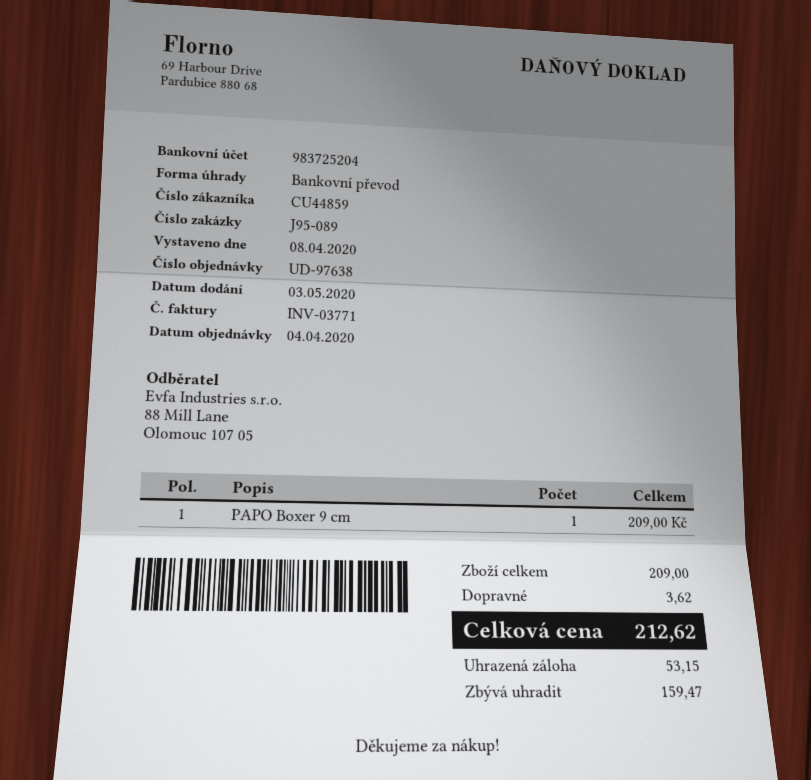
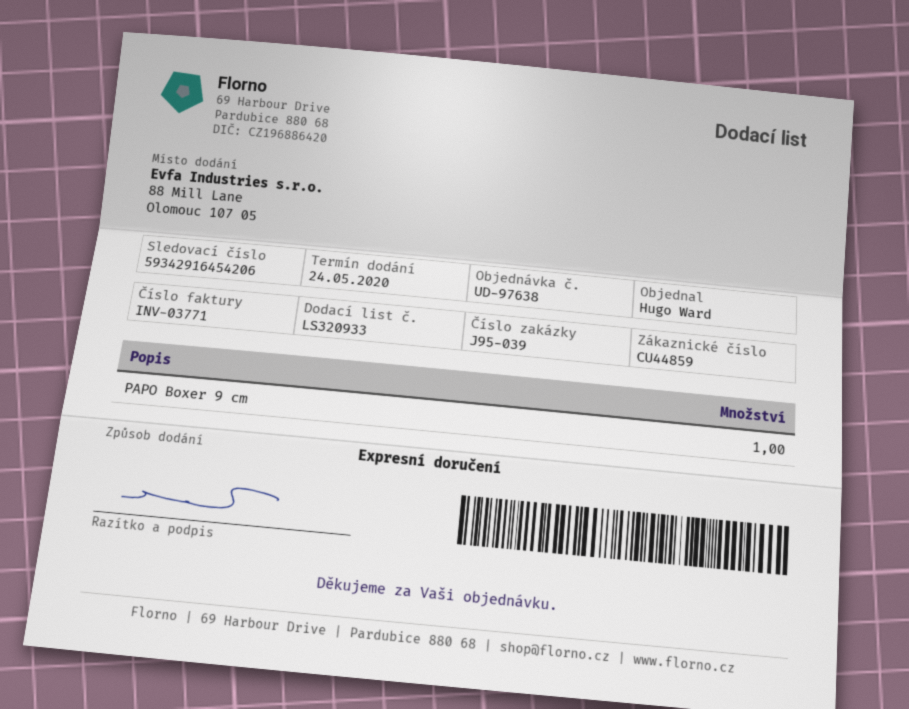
delivery date: 2020-05-03 -> 2020-05-24
reference: J95-089 -> J95-039

